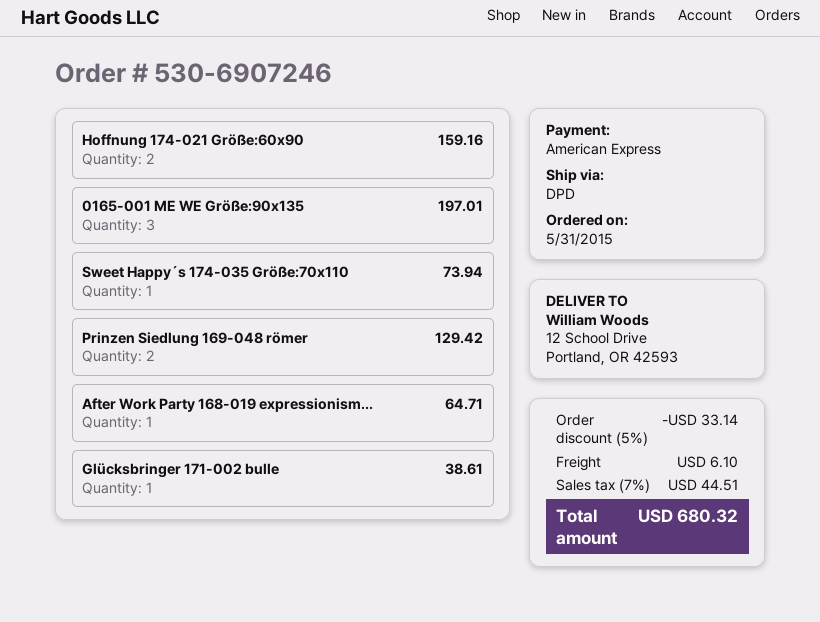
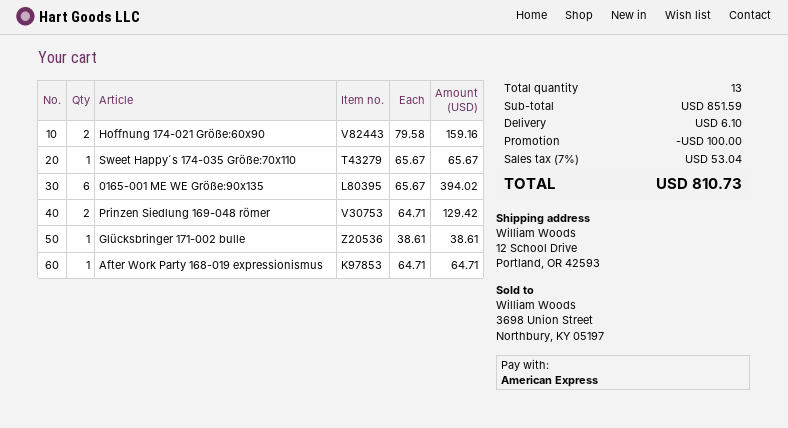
0165-001 ME WE Größe:90x135: 3 for 197.01 -> 6 for 394.02
Sweet Happy´s 174-035 Größe:70x110: 1 for 73.94 -> 1 for 65.67
discount: 33.14 -> 100.00
tax: 7% = 44.51 -> 7% = 53.04
total: 680.32 -> 810.73

